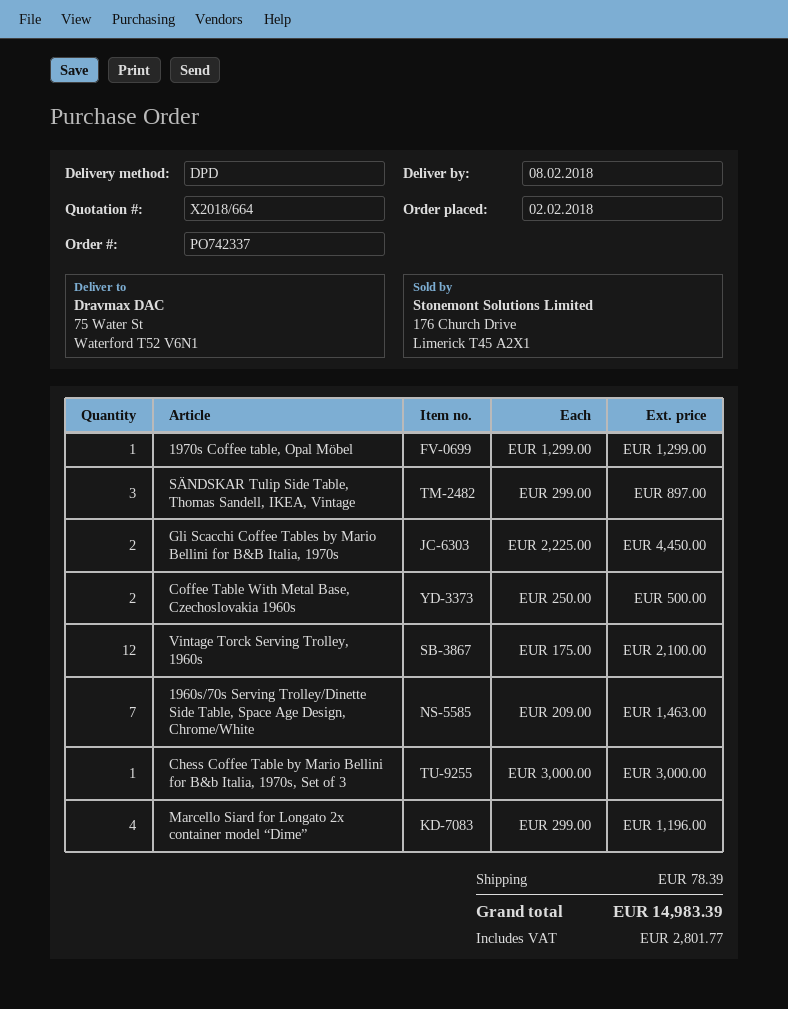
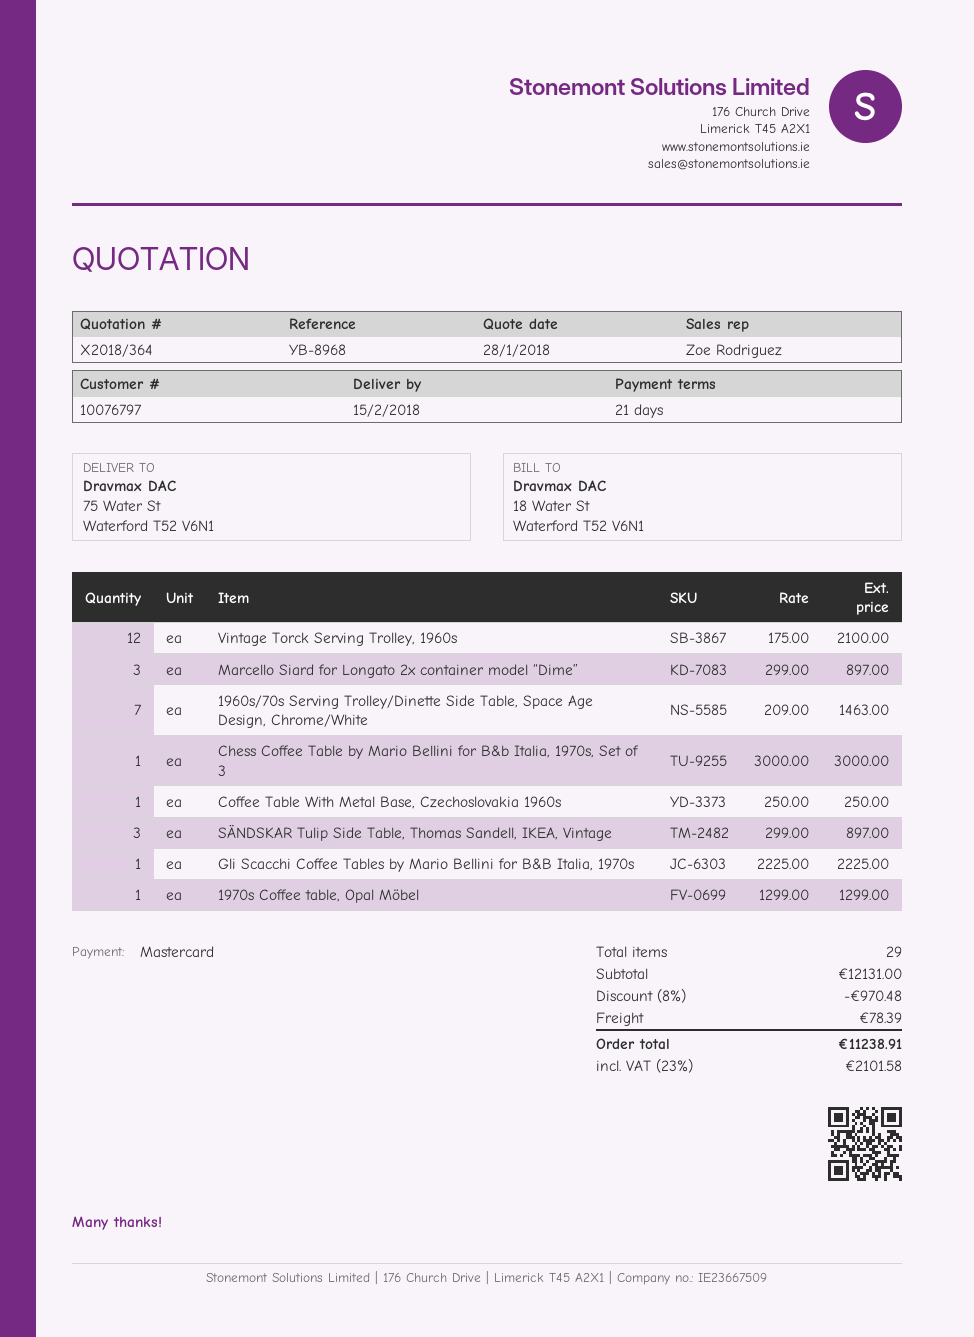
quote number: X2018/664 -> X2018/364
delivery date: 2018-02-08 -> 2018-02-15
Gli Scacchi Coffee Tables by Mario Bellini for B&B Italia, 1970s: 2 x 2225.00 = 4450.00 -> 1 x 2225.00 = 2225.00
Coffee Table With Metal Base, Czechoslovakia 1960s: 2 x 250.00 = 500.00 -> 1 x 250.00 = 250.00
Marcello Siard for Longato 2x container model “Dime”: 4 x 299.00 = 1196.00 -> 3 x 299.00 = 897.00
discount: none -> 8% = 970.48
tax: 2801.77 -> 2101.58
total: 14983.39 -> 11238.91

